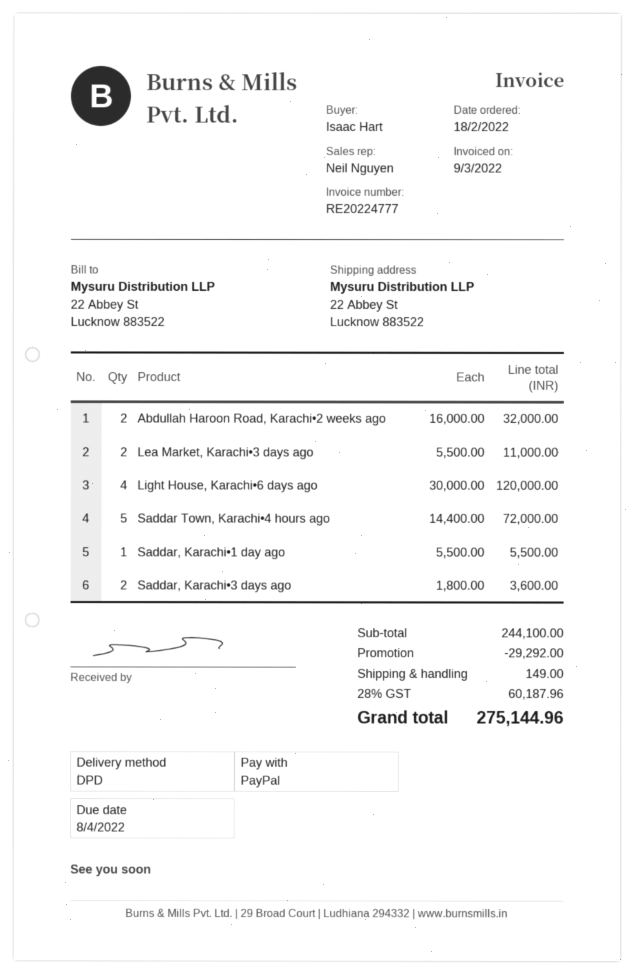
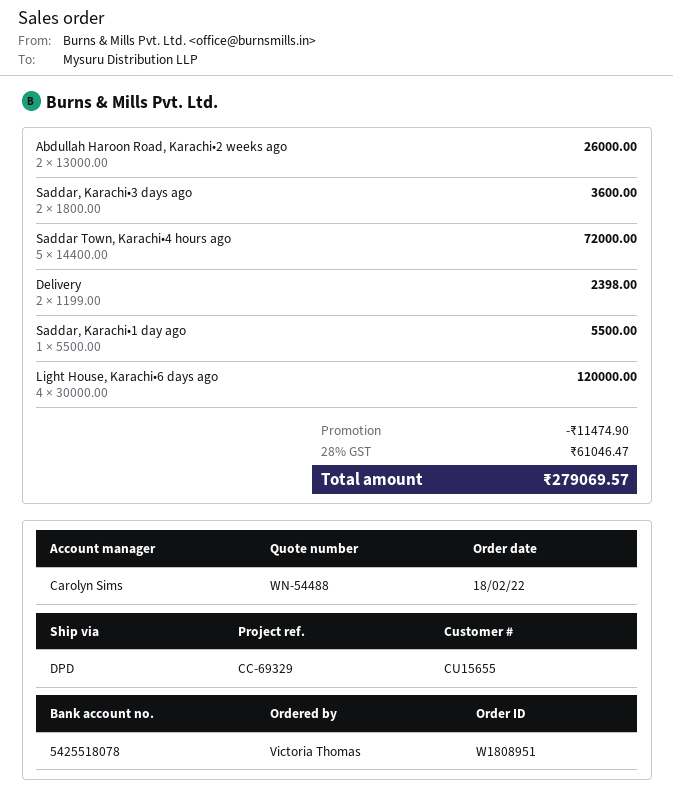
ordered by: Isaac Hart -> Victoria Thomas
sales rep: Neil Nguyen -> Carolyn Sims
Abdullah Haroon Road, Karachi•2 weeks ago: 2 x 16000.00 = 32000.00 -> 2 x 13000.00 = 26000.00
Lea Market, Karachi•3 days ago: 2 x 5500.00 = 11000.00 -> none
Delivery: none -> 2 x 1199.00 = 2398.00
discount: 29292.00 -> 11474.90
shipping: 149.00 -> none
tax: 28% = 60187.96 -> 28% = 61046.47
total: 275144.96 -> 279069.57

